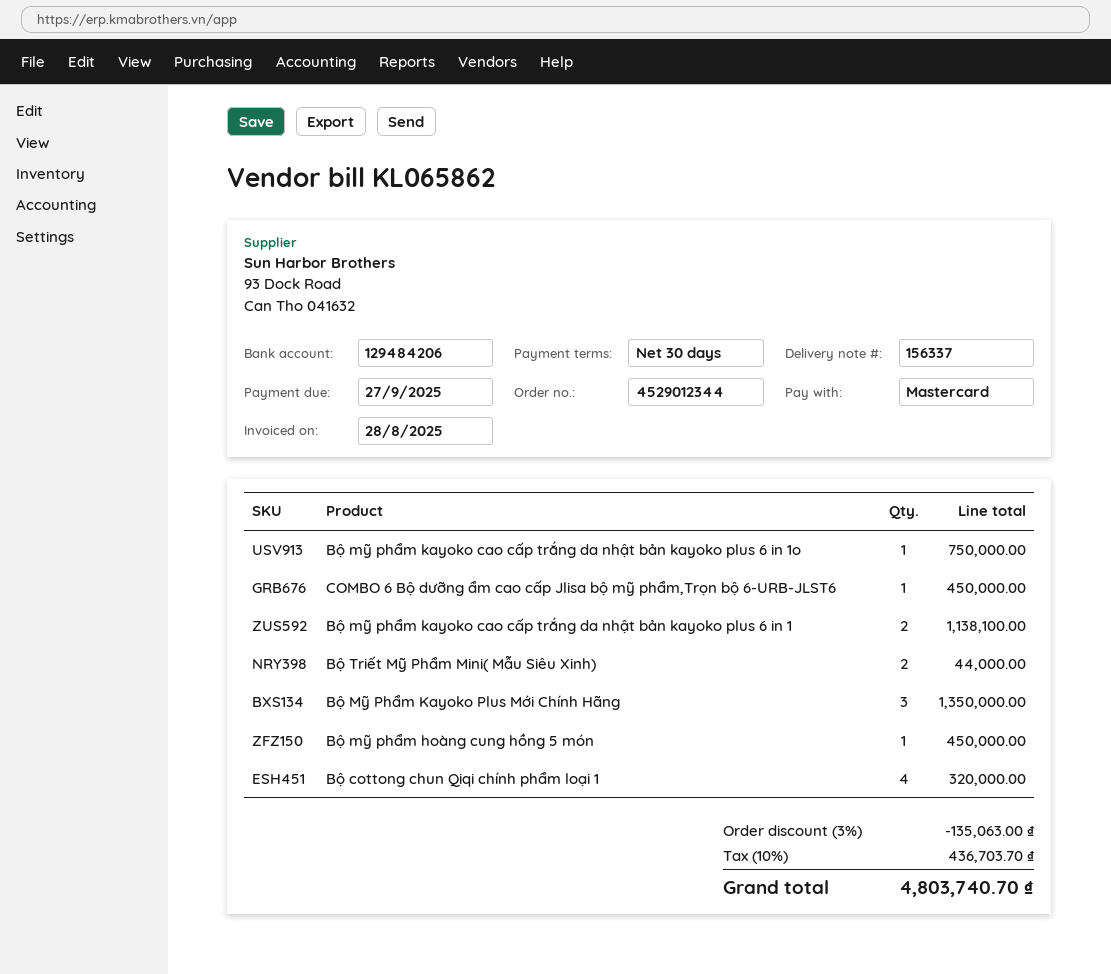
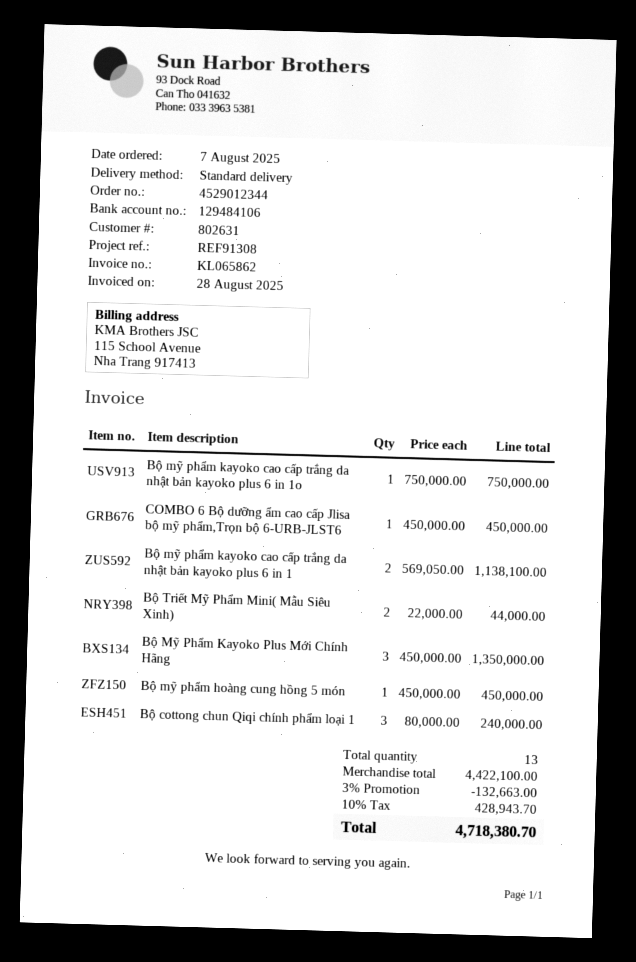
bank account: 129484206 -> 129484106
Bộ cottong chun Qiqi chính phẩm loại 1: 4 for 320000.00 -> 3 for 240000.00
discount: 3% = 135063.00 -> 3% = 132663.00
tax: 10% = 436703.70 -> 10% = 428943.70
total: 4803740.70 -> 4718380.70

